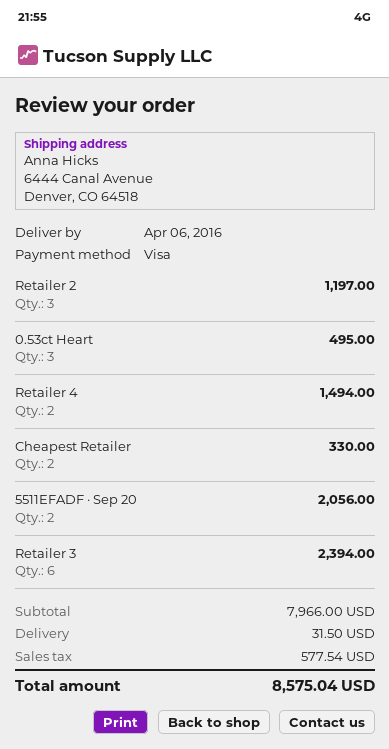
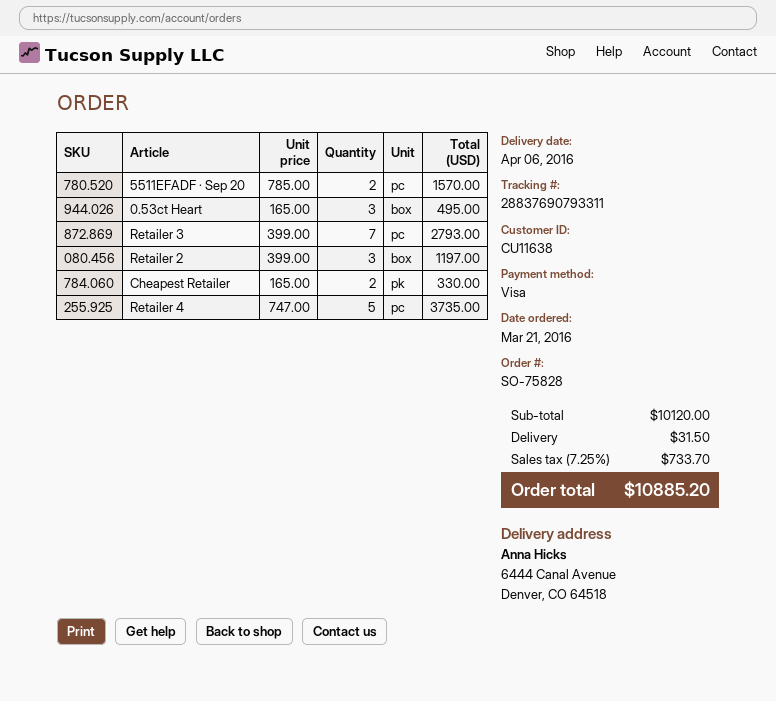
Retailer 4: 2 for 1494.00 -> 5 for 3735.00
5511EFADF · Sep 20: 2 for 2056.00 -> 2 for 1570.00
Retailer 3: 6 for 2394.00 -> 7 for 2793.00
subtotal: 7966.00 -> 10120.00
tax: 577.54 -> 733.70
total: 8575.04 -> 10885.20

